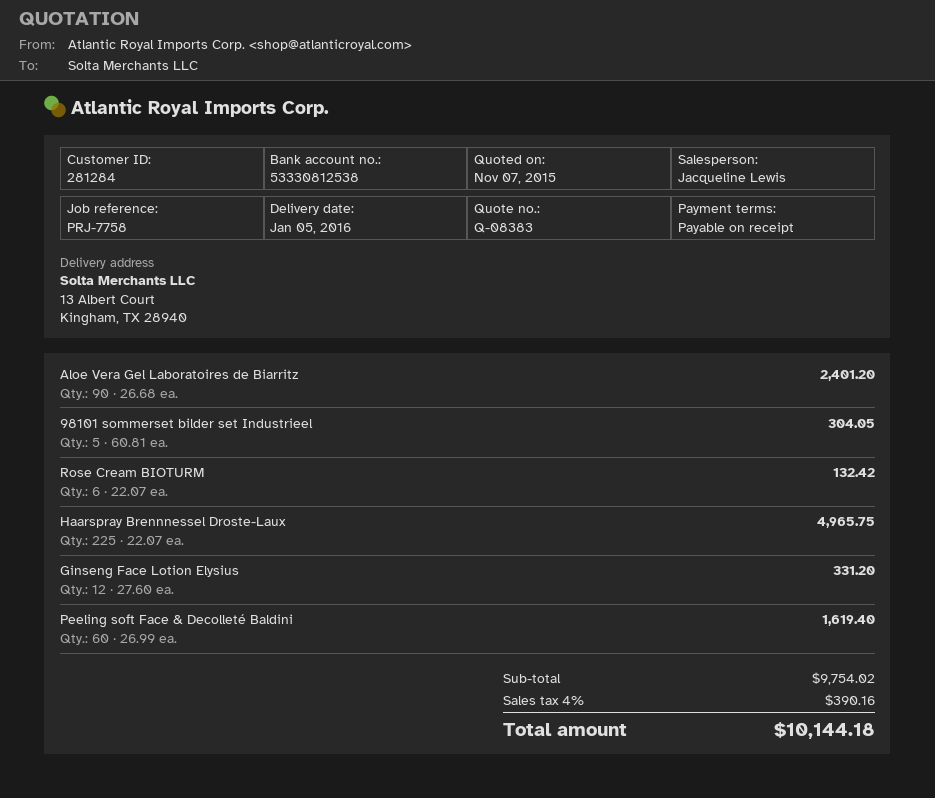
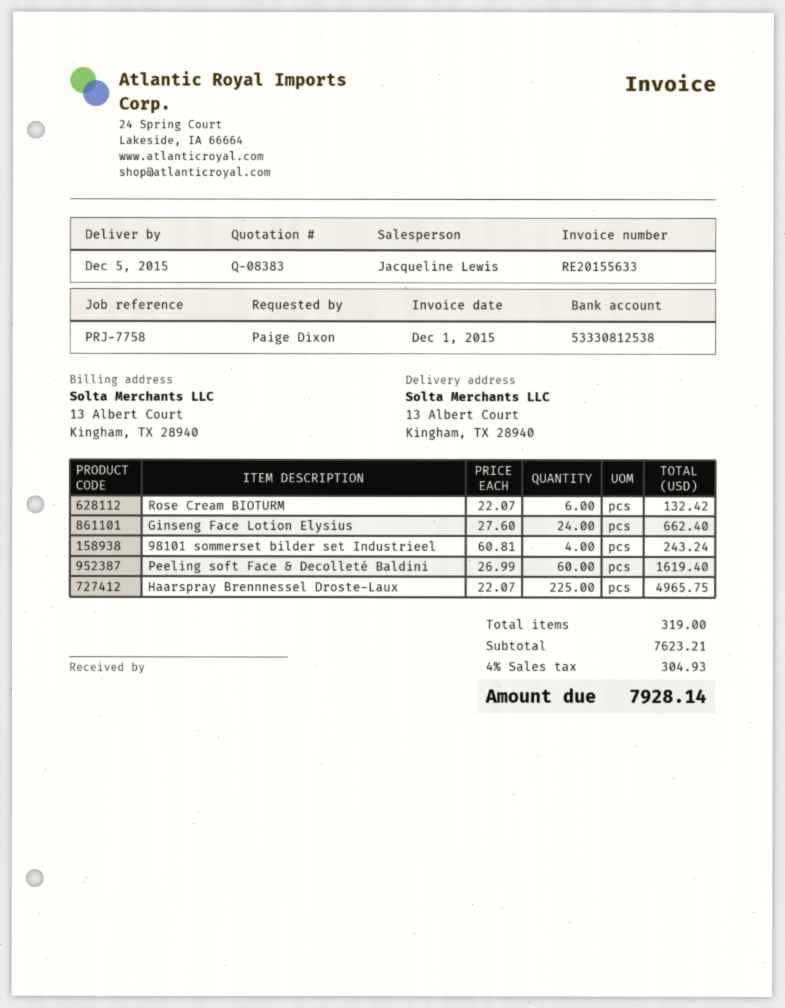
delivery date: 2016-01-05 -> 2015-12-05
Aloe Vera Gel Laboratoires de Biarritz: 90 x 26.68 = 2401.20 -> none
98101 sommerset bilder set Industrieel: 5 x 60.81 = 304.05 -> 4 x 60.81 = 243.24
Ginseng Face Lotion Elysius: 12 x 27.60 = 331.20 -> 24 x 27.60 = 662.40
subtotal: 9754.02 -> 7623.21
tax: 4% = 390.16 -> 4% = 304.93
total: 10144.18 -> 7928.14

